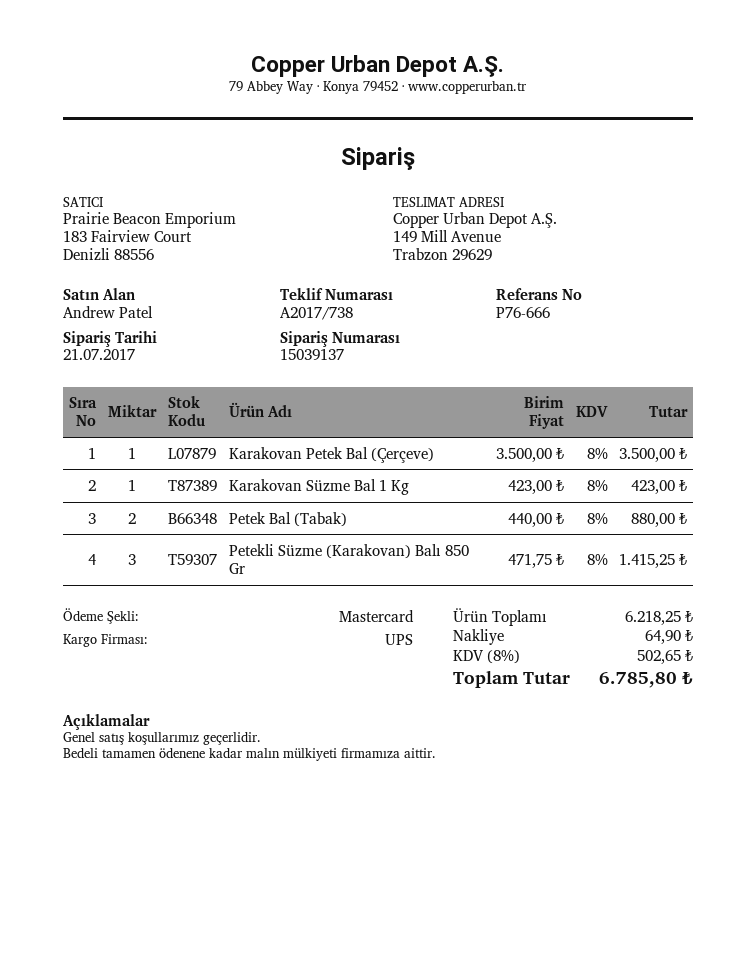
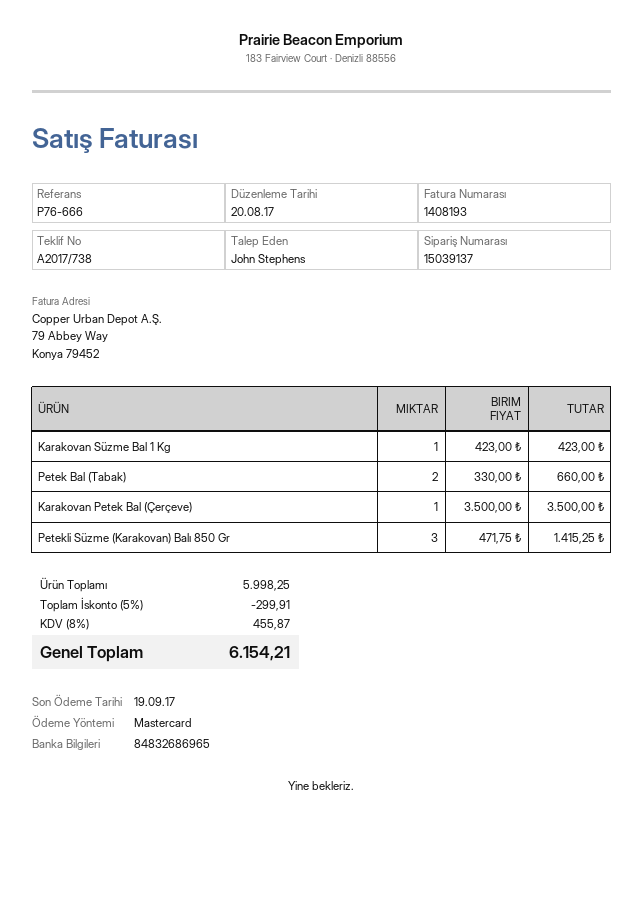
ordered by: Andrew Patel -> John Stephens
Petek Bal (Tabak): 2 x 440.00 = 880.00 -> 2 x 330.00 = 660.00
subtotal: 6218.25 -> 5998.25
discount: none -> 5% = 299.91
shipping: 64.90 -> none
tax: 8% = 502.65 -> 8% = 455.87
total: 6785.80 -> 6154.21

